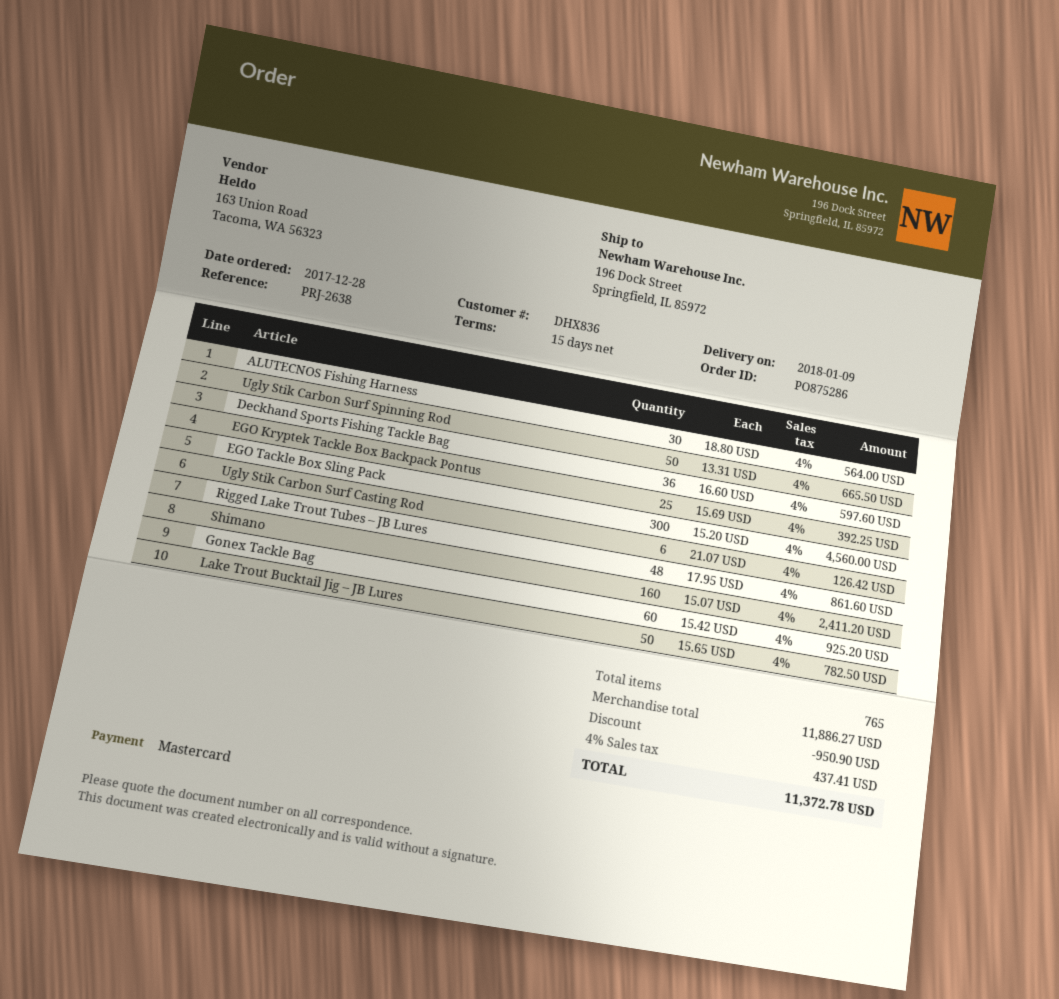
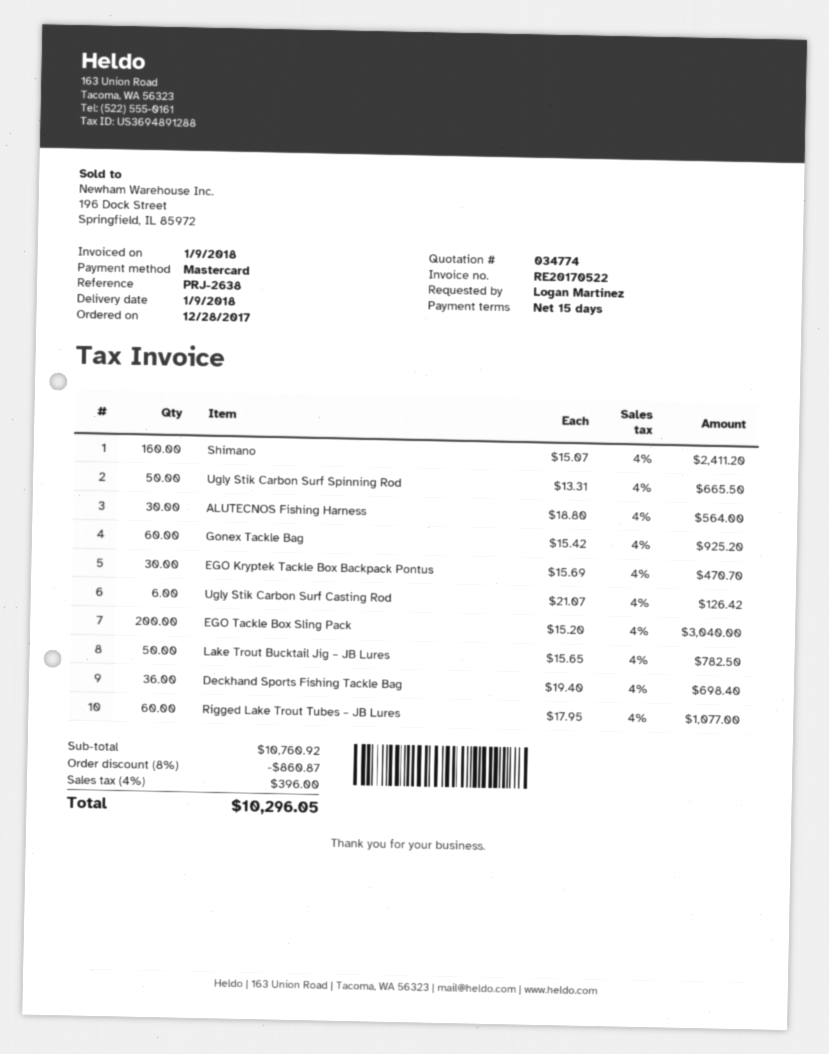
Deckhand Sports Fishing Tackle Bag: 36 x 16.60 = 597.60 -> 36 x 19.40 = 698.40
EGO Kryptek Tackle Box Backpack Pontus: 25 x 15.69 = 392.25 -> 30 x 15.69 = 470.70
EGO Tackle Box Sling Pack: 300 x 15.20 = 4560.00 -> 200 x 15.20 = 3040.00
Rigged Lake Trout Tubes – JB Lures: 48 x 17.95 = 861.60 -> 60 x 17.95 = 1077.00
subtotal: 11886.27 -> 10760.92
discount: 950.90 -> 860.87
tax: 4% = 437.41 -> 4% = 396.00
total: 11372.78 -> 10296.05

